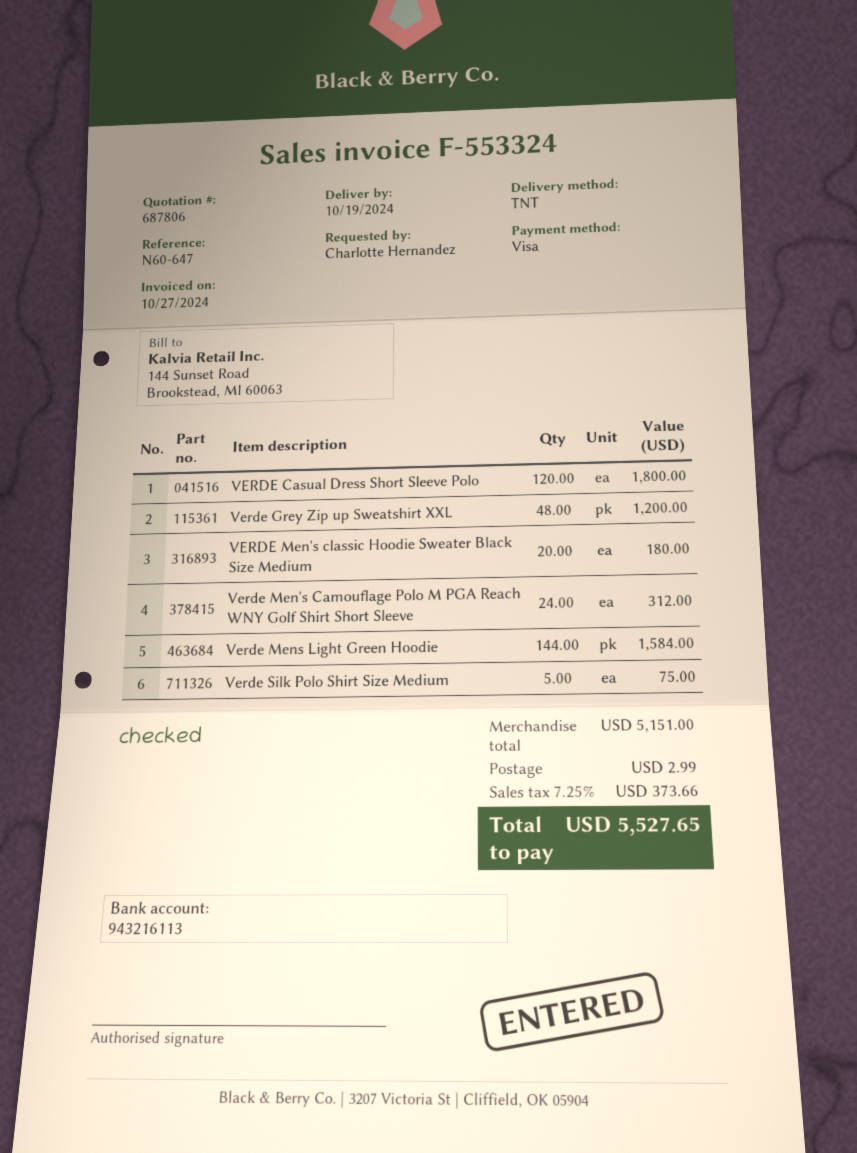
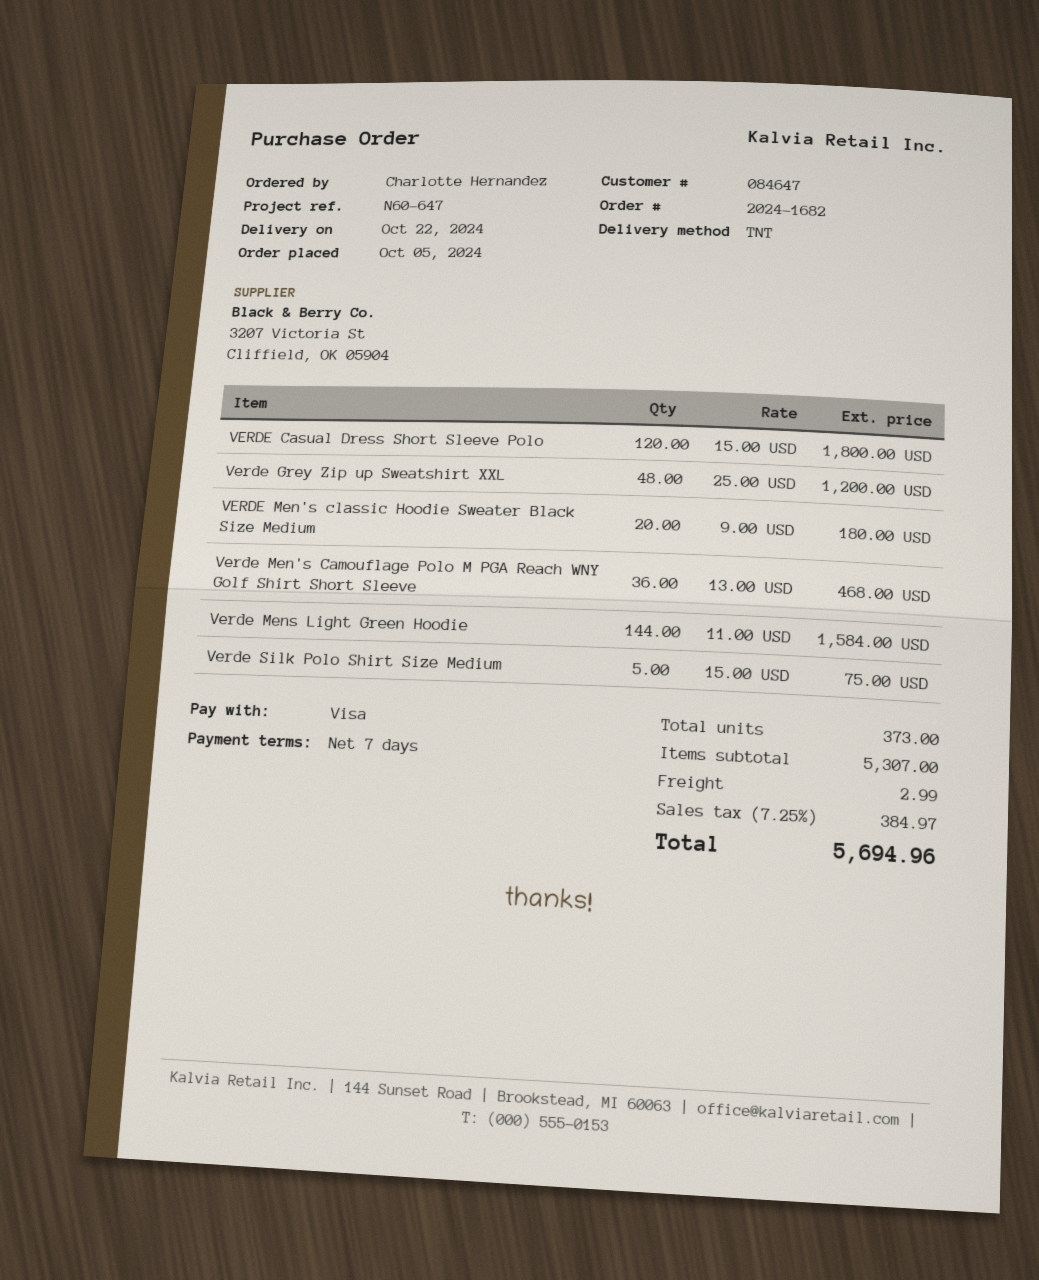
delivery date: 2024-10-19 -> 2024-10-22
Verde Men's Camouflage Polo M PGA Reach WNY Golf Shirt Short Sleeve: 24 for 312.00 -> 36 for 468.00
subtotal: 5151.00 -> 5307.00
tax: 7.25% = 373.66 -> 7.25% = 384.97
total: 5527.65 -> 5694.96

